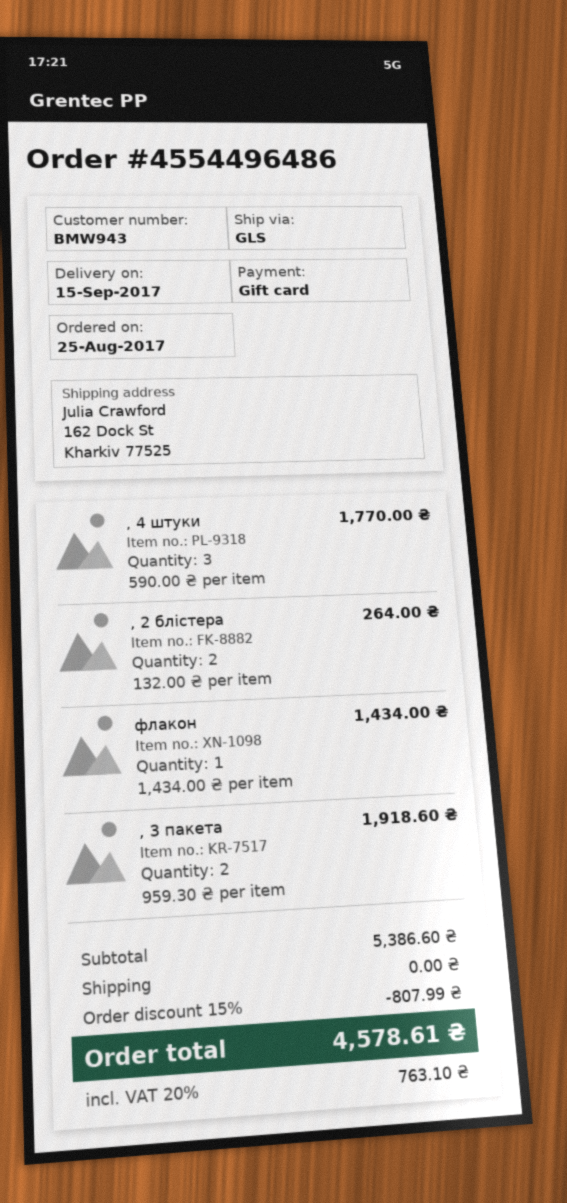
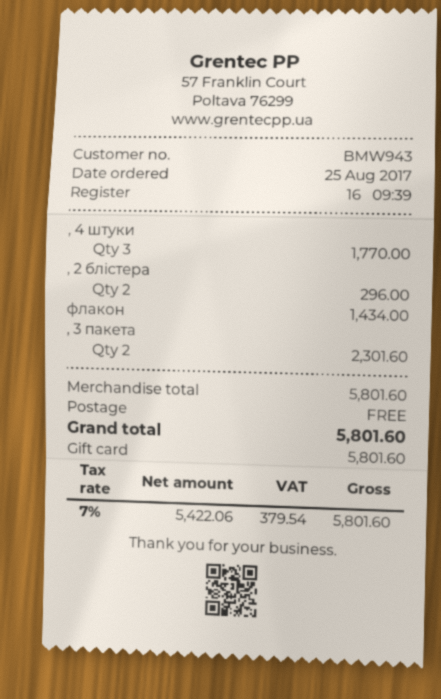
, 2 блістера: 2 for 264.00 -> 2 for 296.00
, 3 пакета: 2 for 1918.60 -> 2 for 2301.60
subtotal: 5386.60 -> 5801.60
discount: 15% = 807.99 -> none
tax: 20% = 763.10 -> 7% = 379.54
total: 4578.61 -> 5801.60

